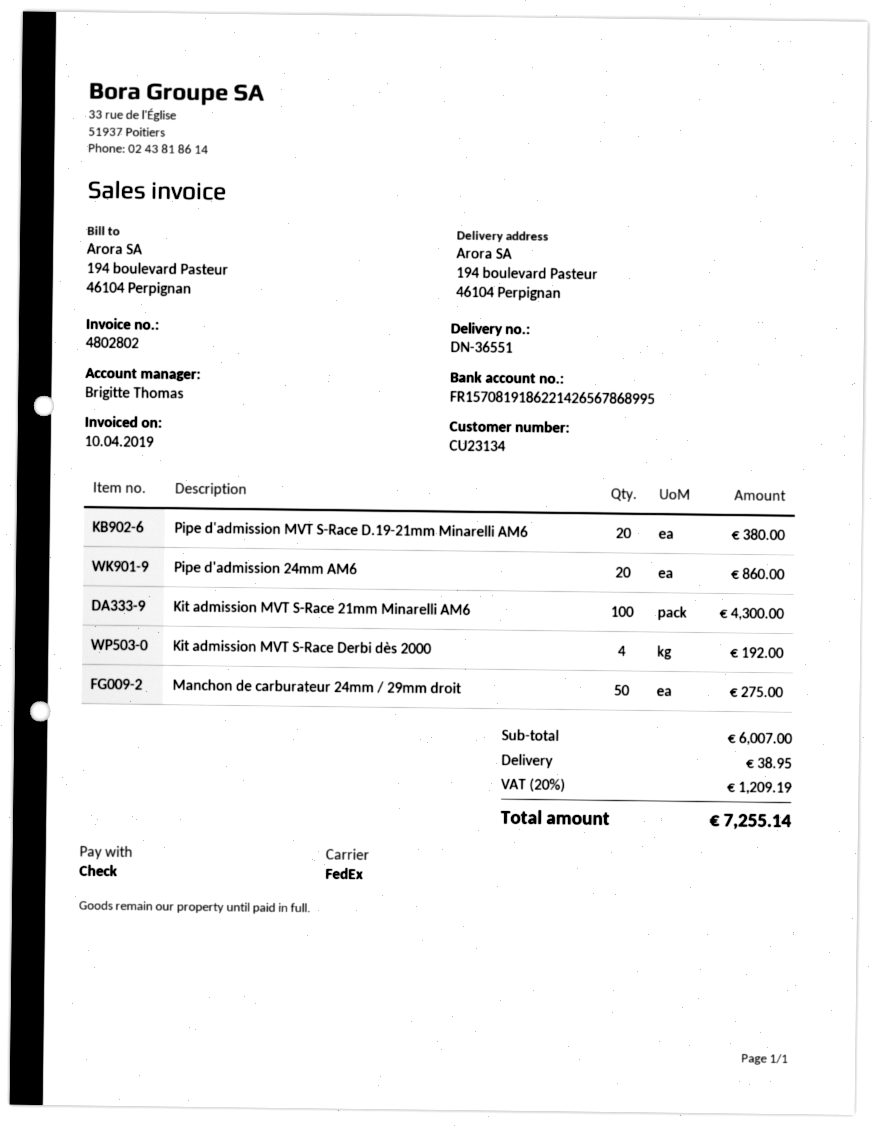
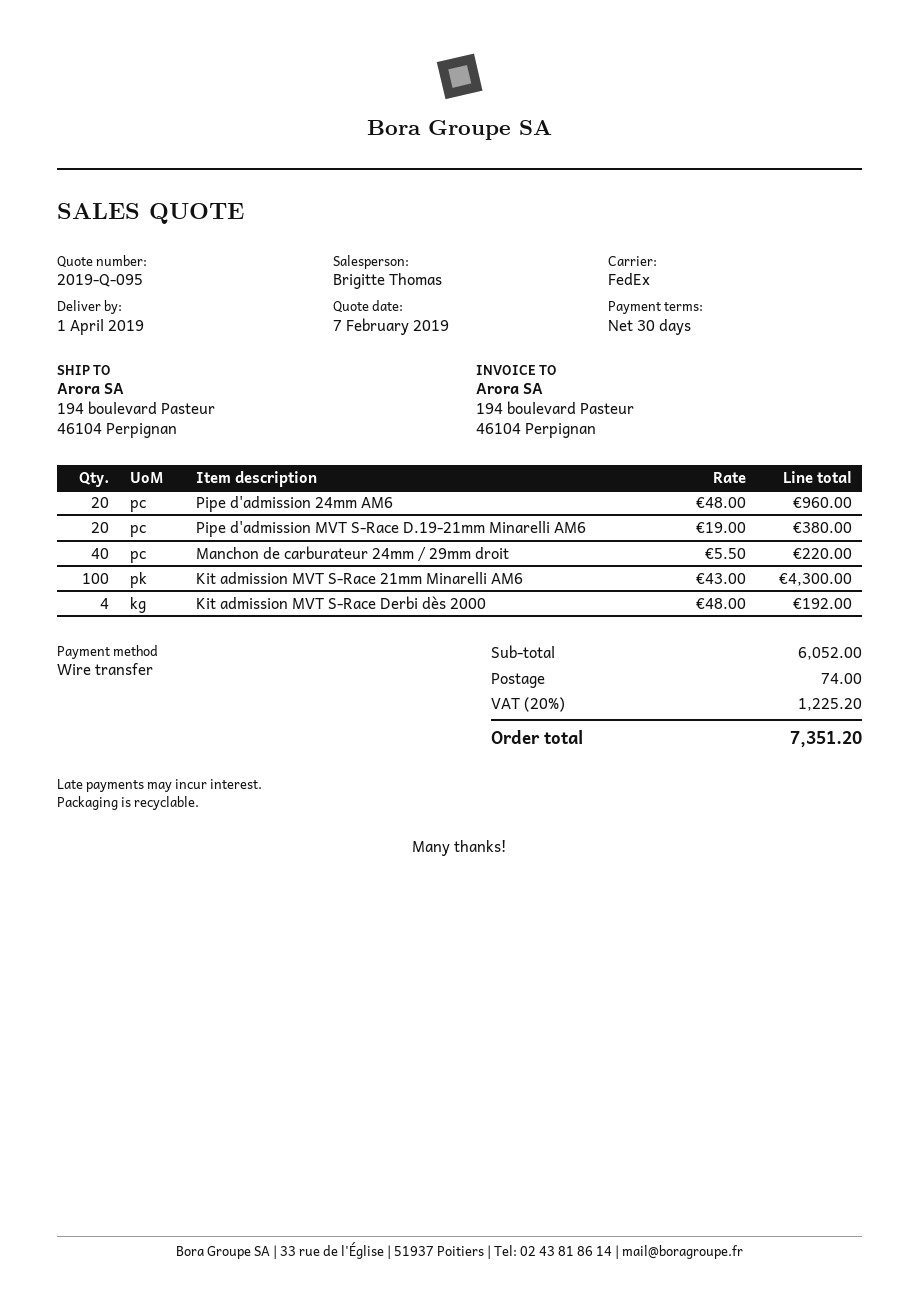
payment method: cheque -> bank transfer
Pipe d'admission 24mm AM6: 20 for 860.00 -> 20 for 960.00
Manchon de carburateur 24mm / 29mm droit: 50 for 275.00 -> 40 for 220.00
subtotal: 6007.00 -> 6052.00
shipping: 38.95 -> 74.00
tax: 20% = 1209.19 -> 20% = 1225.20
total: 7255.14 -> 7351.20

